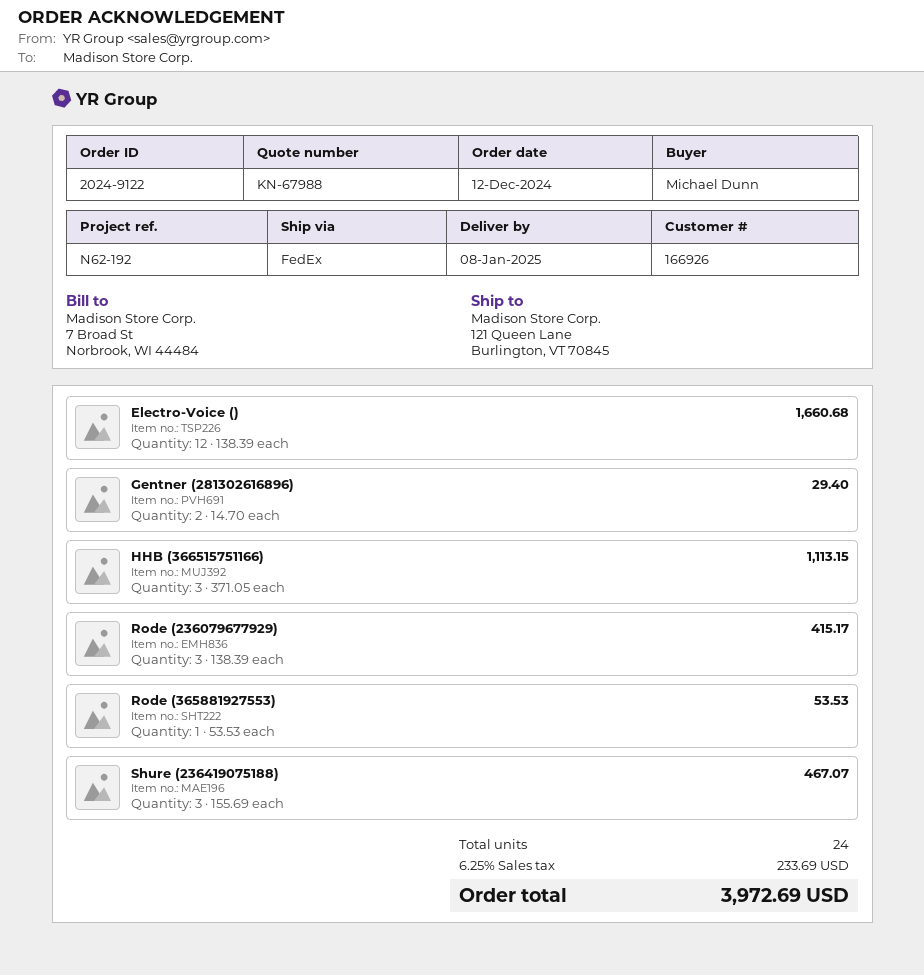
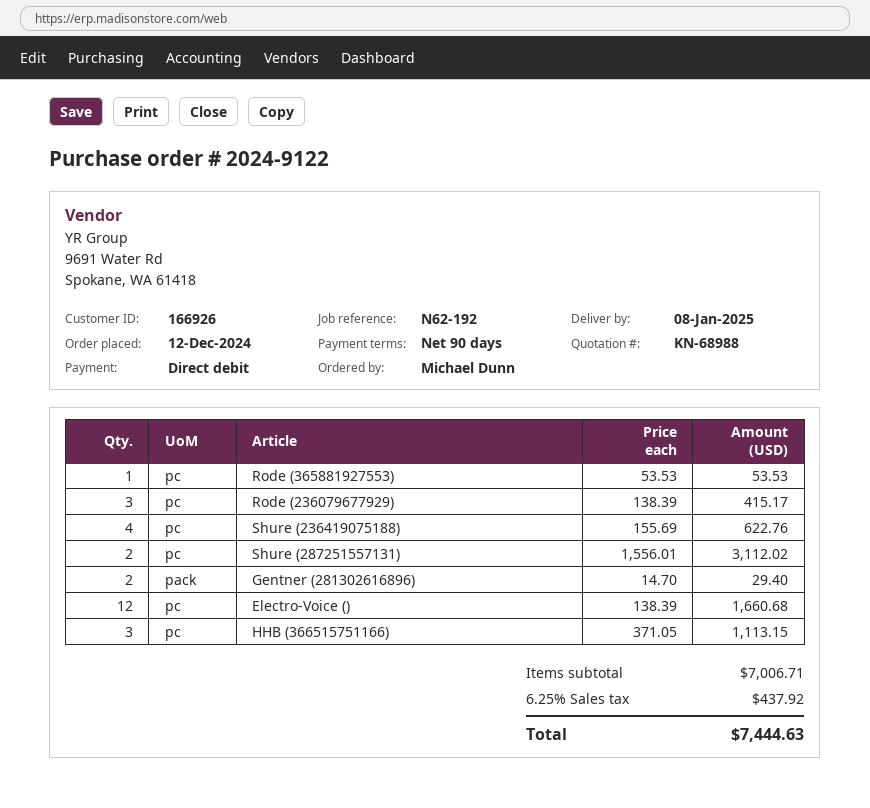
quote number: KN-67988 -> KN-68988
Shure (236419075188): 3 x 155.69 = 467.07 -> 4 x 155.69 = 622.76
Shure (287251557131): none -> 2 x 1556.01 = 3112.02
tax: 6.25% = 233.69 -> 6.25% = 437.92
total: 3972.69 -> 7444.63

